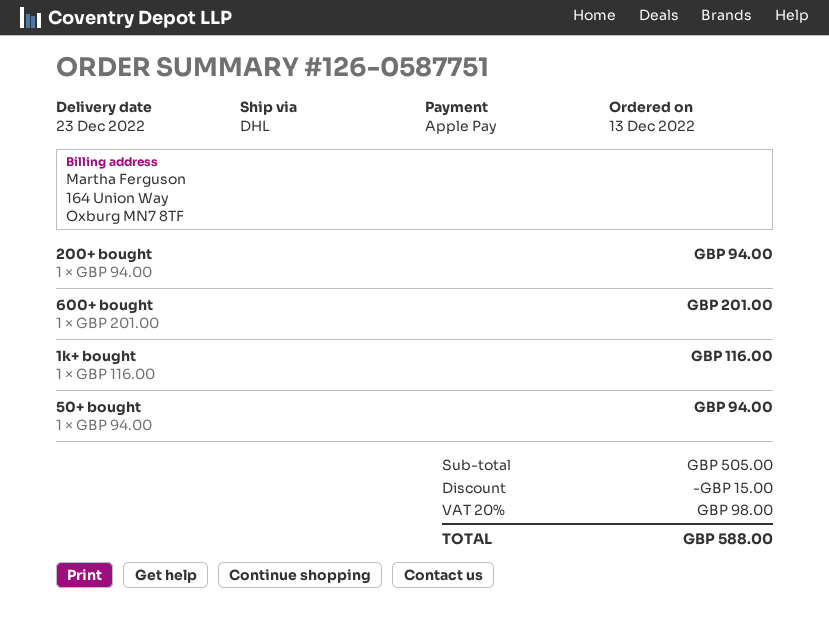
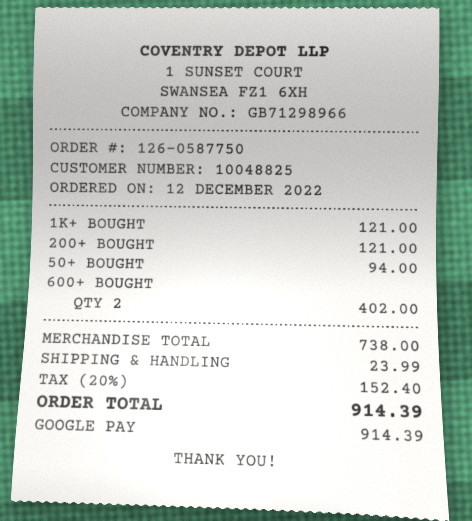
order number: 126-0587751 -> 126-0587750
order date: 2022-12-13 -> 2022-12-12
payment method: Apple Pay -> Google Pay
200+ bought: 1 for 94.00 -> 1 for 121.00
600+ bought: 1 for 201.00 -> 2 for 402.00
1k+ bought: 1 for 116.00 -> 1 for 121.00
subtotal: 505.00 -> 738.00
discount: 15.00 -> none
shipping: none -> 23.99
tax: 20% = 98.00 -> 20% = 152.40
total: 588.00 -> 914.39

